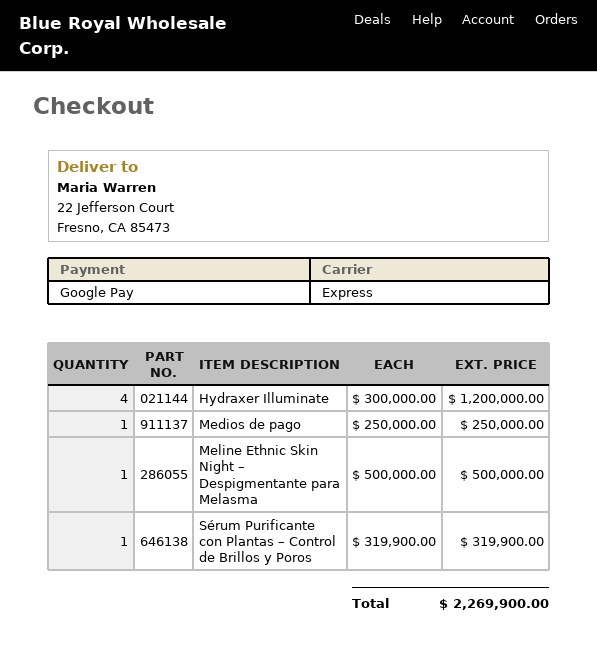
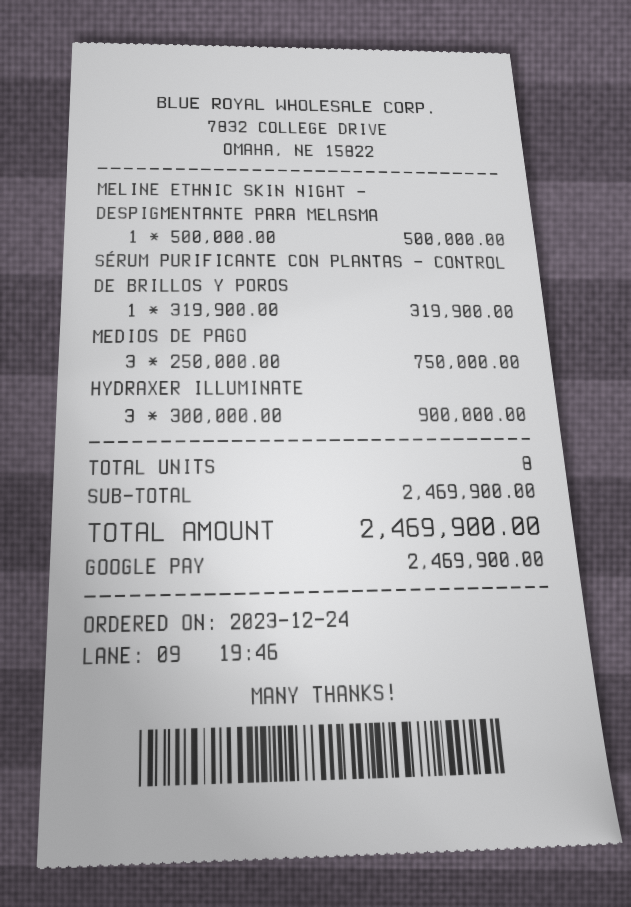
Hydraxer Illuminate: 4 x 300000.00 = 1200000.00 -> 3 x 300000.00 = 900000.00
Medios de pago: 1 x 250000.00 = 250000.00 -> 3 x 250000.00 = 750000.00
total: 2269900.00 -> 2469900.00

